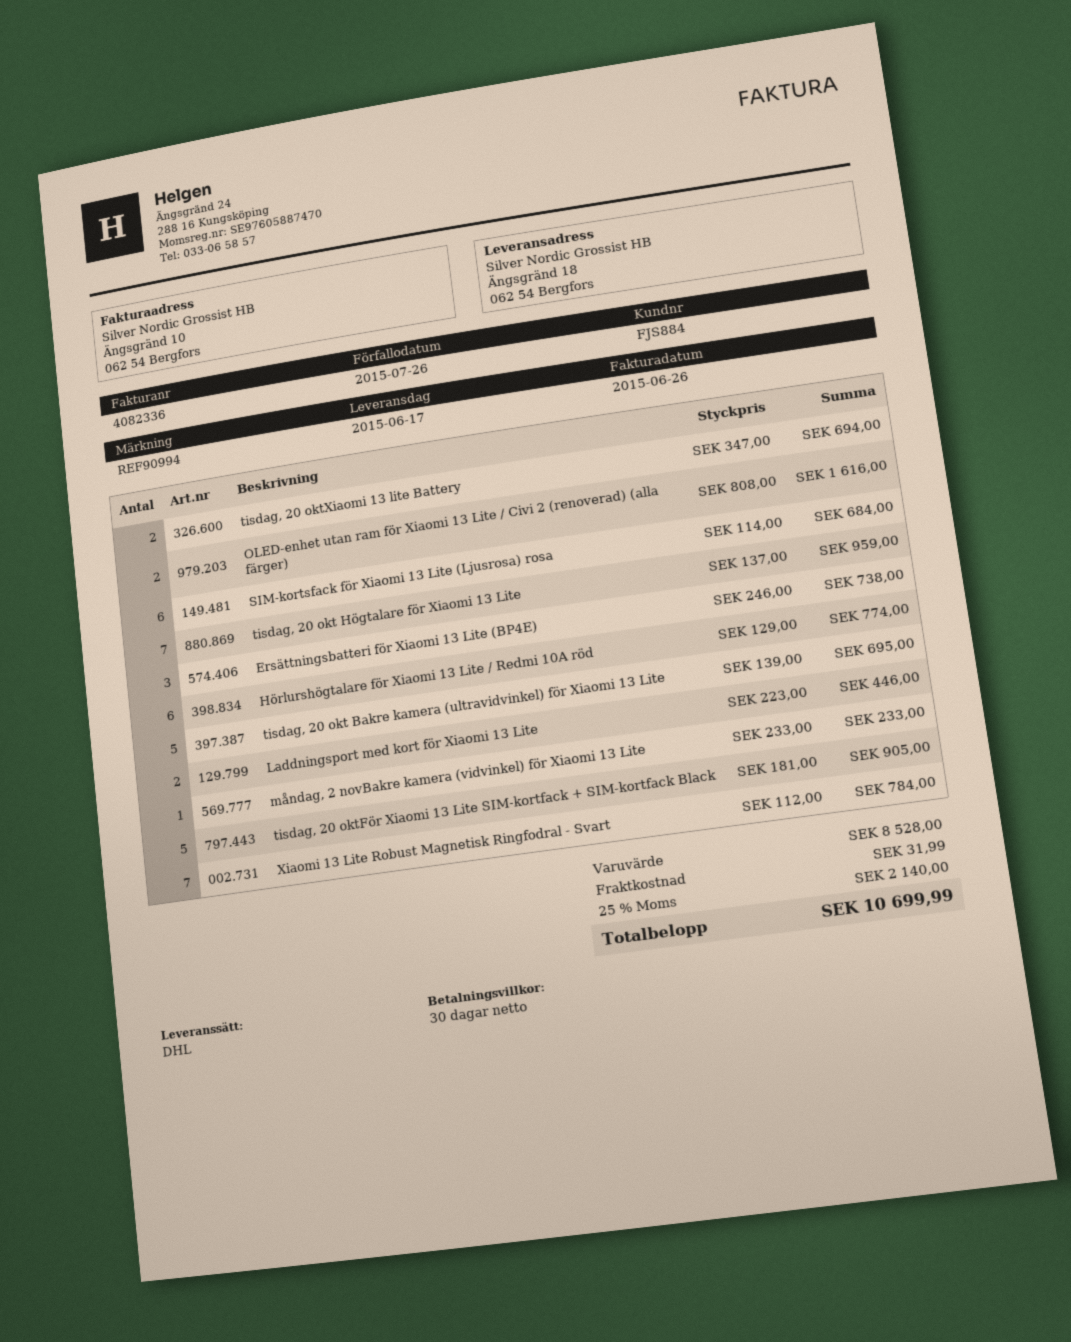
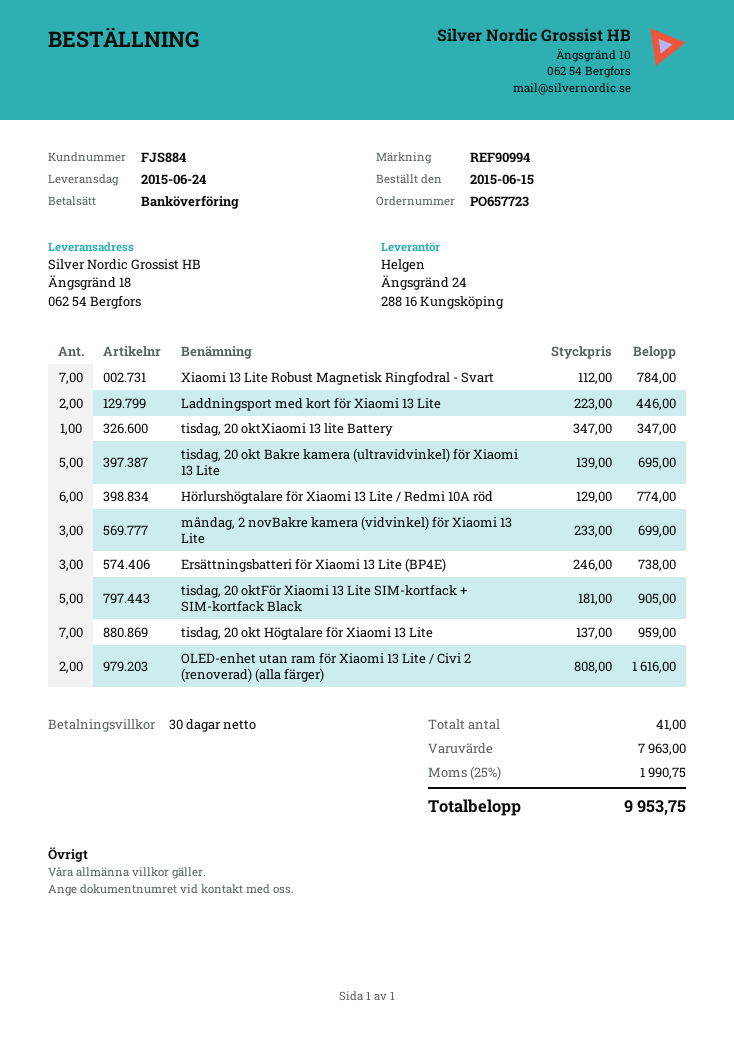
delivery date: 2015-06-17 -> 2015-06-24
tisdag, 20 oktXiaomi 13 lite Battery: 2 x 347.00 = 694.00 -> 1 x 347.00 = 347.00
SIM-kortsfack för Xiaomi 13 Lite (Ljusrosa) rosa: 6 x 114.00 = 684.00 -> none
måndag, 2 novBakre kamera (vidvinkel) för Xiaomi 13 Lite: 1 x 233.00 = 233.00 -> 3 x 233.00 = 699.00
subtotal: 8528.00 -> 7963.00
shipping: 31.99 -> none
tax: 25% = 2140.00 -> 25% = 1990.75
total: 10699.99 -> 9953.75

